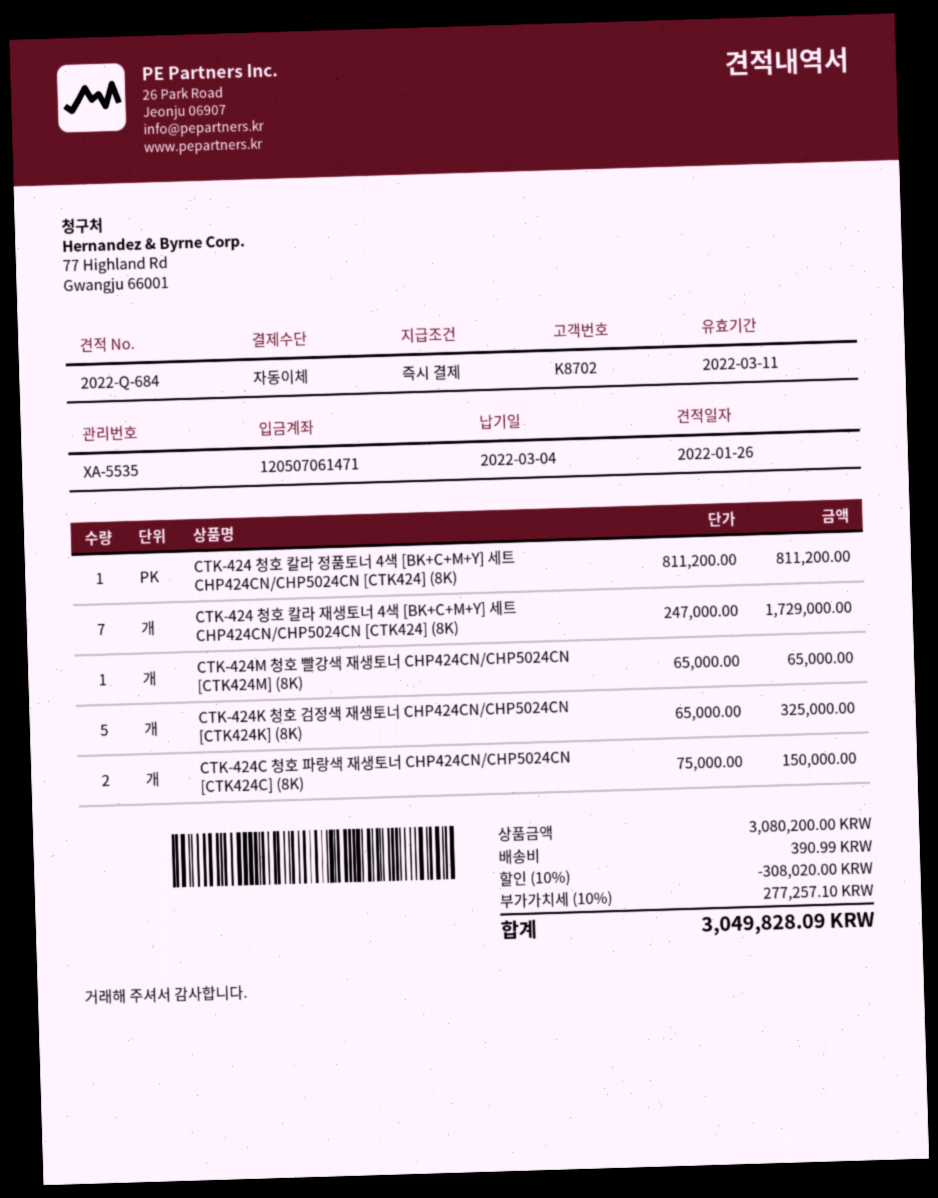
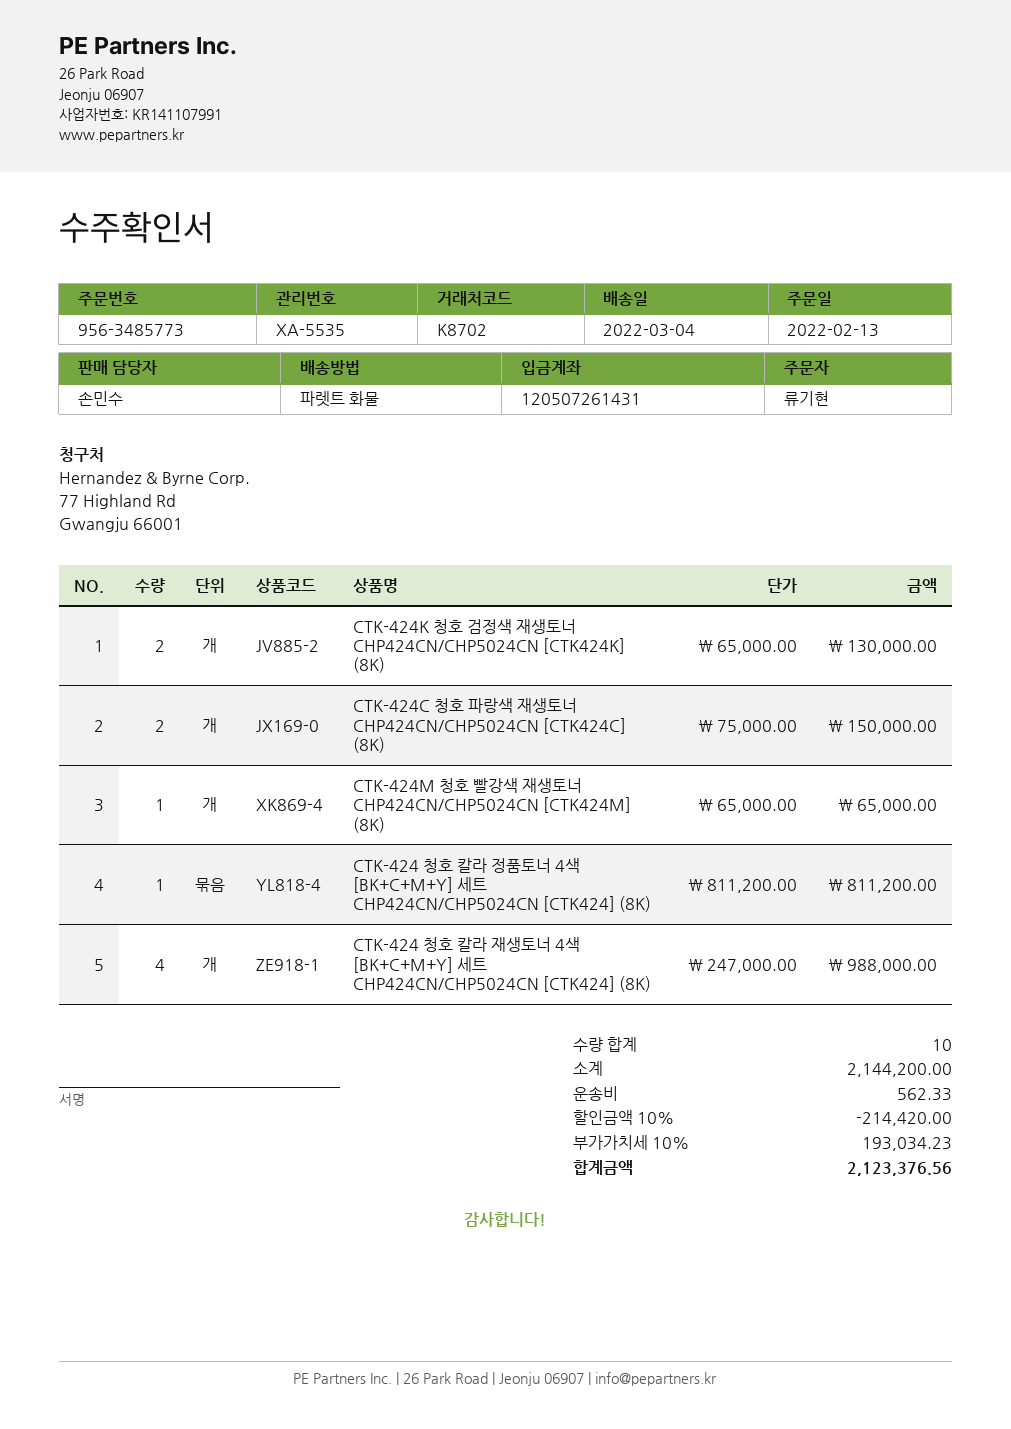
bank account: 120507061471 -> 120507261431
CTK-424 청호 칼라 재생토너 4색 [BK+C+M+Y] 세트 CHP424CN/CHP5024CN [CTK424] (8K): 7 x 247000.00 = 1729000.00 -> 4 x 247000.00 = 988000.00
CTK-424K 청호 검정색 재생토너 CHP424CN/CHP5024CN [CTK424K] (8K): 5 x 65000.00 = 325000.00 -> 2 x 65000.00 = 130000.00
subtotal: 3080200.00 -> 2144200.00
discount: 10% = 308020.00 -> 10% = 214420.00
shipping: 390.99 -> 562.33
tax: 10% = 277257.10 -> 10% = 193034.23
total: 3049828.09 -> 2123376.56

